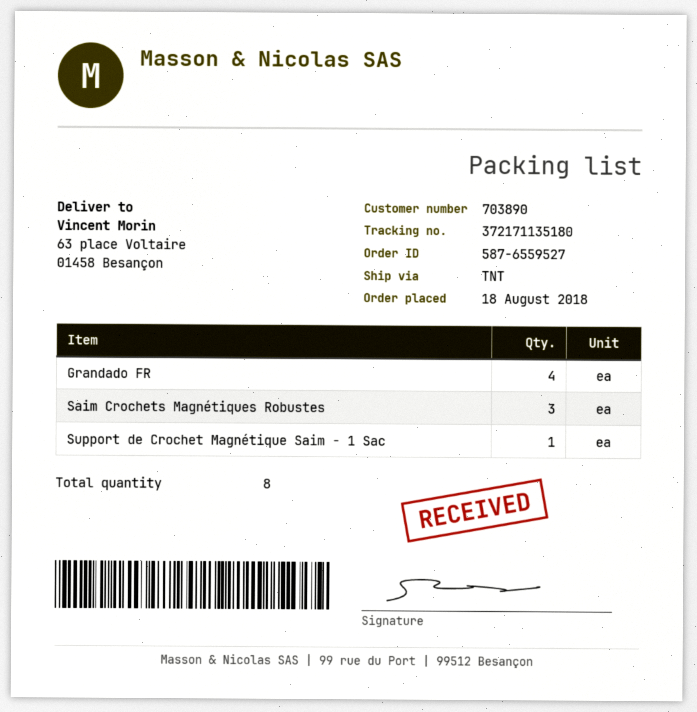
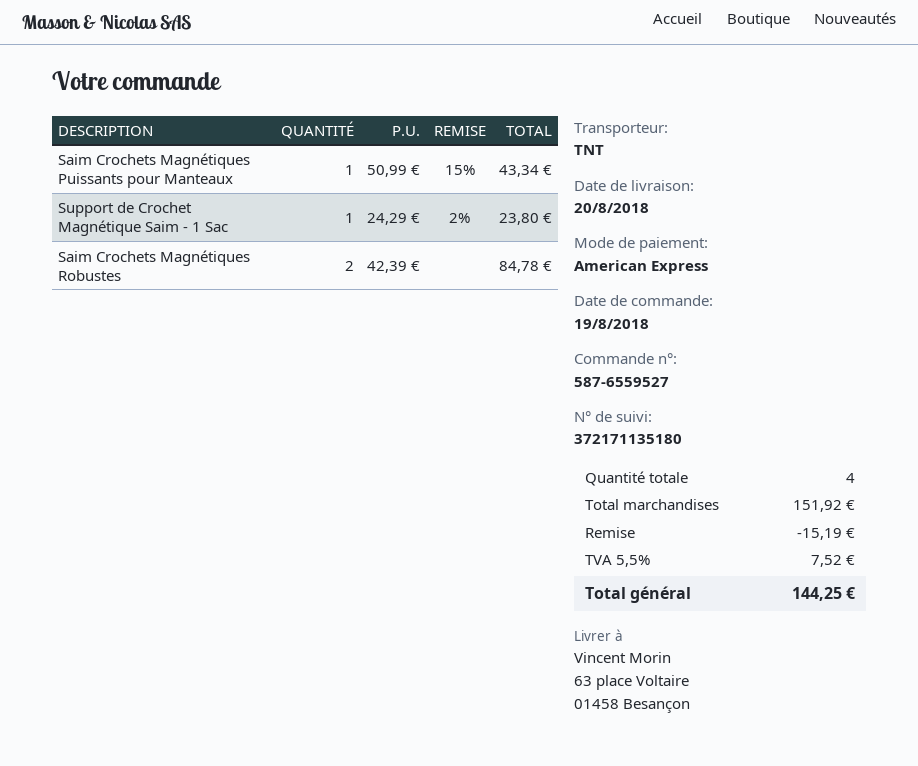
order date: 2018-08-18 -> 2018-08-19
Grandado FR: 4 -> none
Saim Crochets Magnétiques Robustes: 3 -> 2
Saim Crochets Magnétiques Puissants pour Manteaux: none -> 1
total quantity: 8 -> 4

